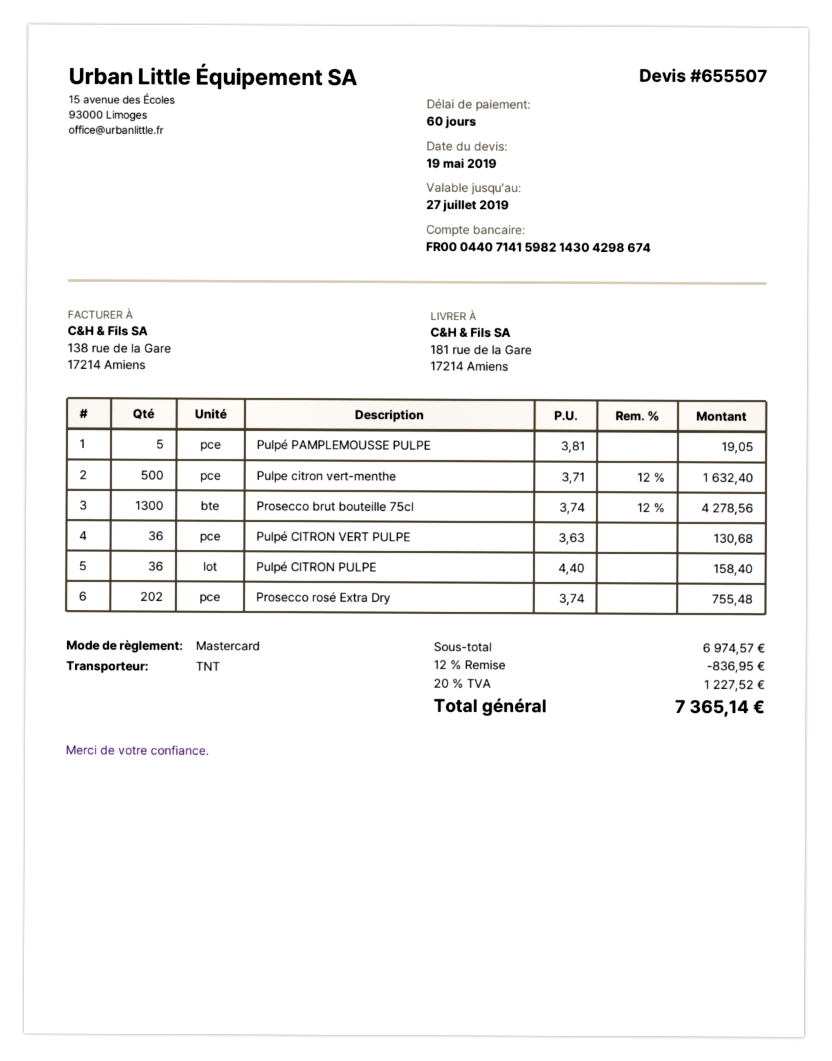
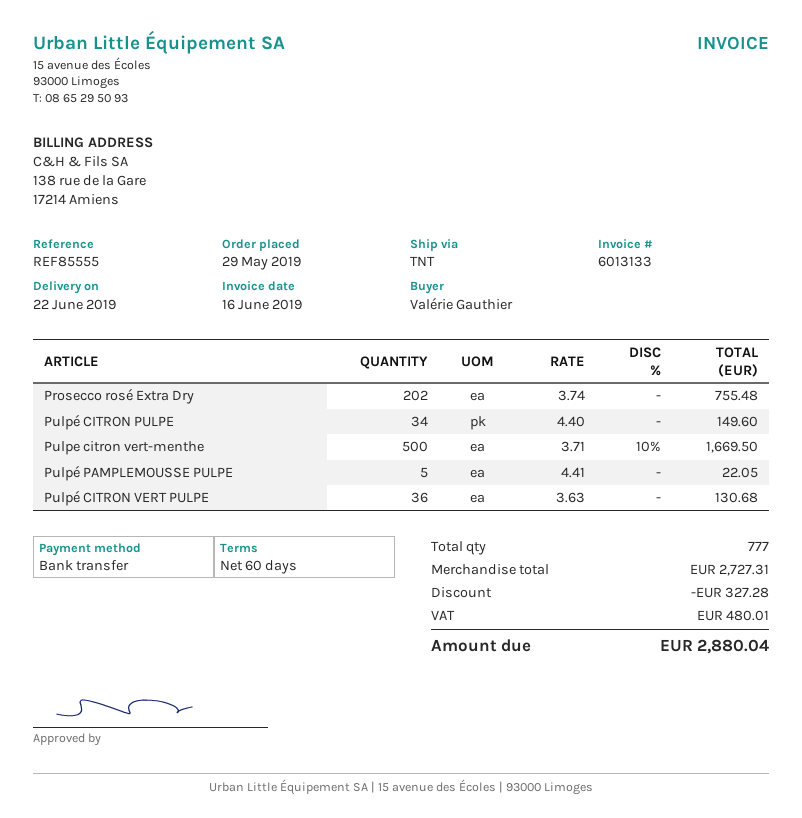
payment method: Mastercard -> bank transfer
Pulpé PAMPLEMOUSSE PULPE: 5 x 3.81 = 19.05 -> 5 x 4.41 = 22.05
Pulpe citron vert-menthe: 500 x 3.71 - 12% = 1632.40 -> 500 x 3.71 - 10% = 1669.50
Prosecco brut bouteille 75cl: 1300 x 3.74 - 12% = 4278.56 -> none
Pulpé CITRON PULPE: 36 x 4.40 = 158.40 -> 34 x 4.40 = 149.60
subtotal: 6974.57 -> 2727.31
discount: 836.95 -> 327.28
tax: 1227.52 -> 480.01
total: 7365.14 -> 2880.04

